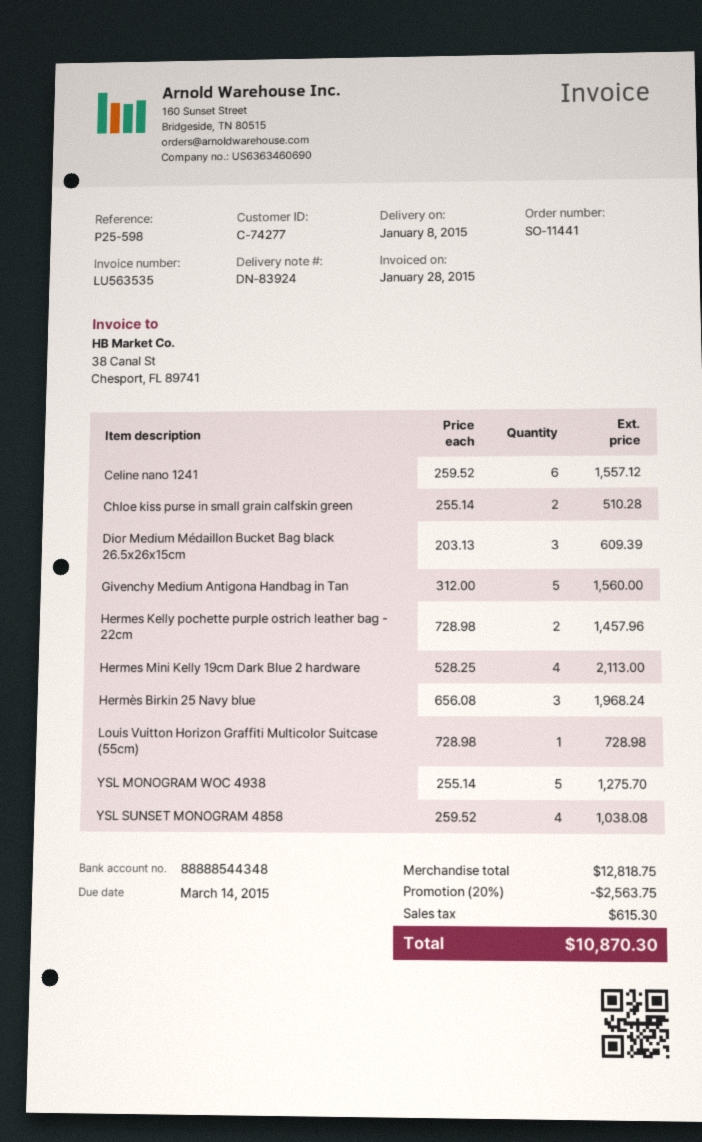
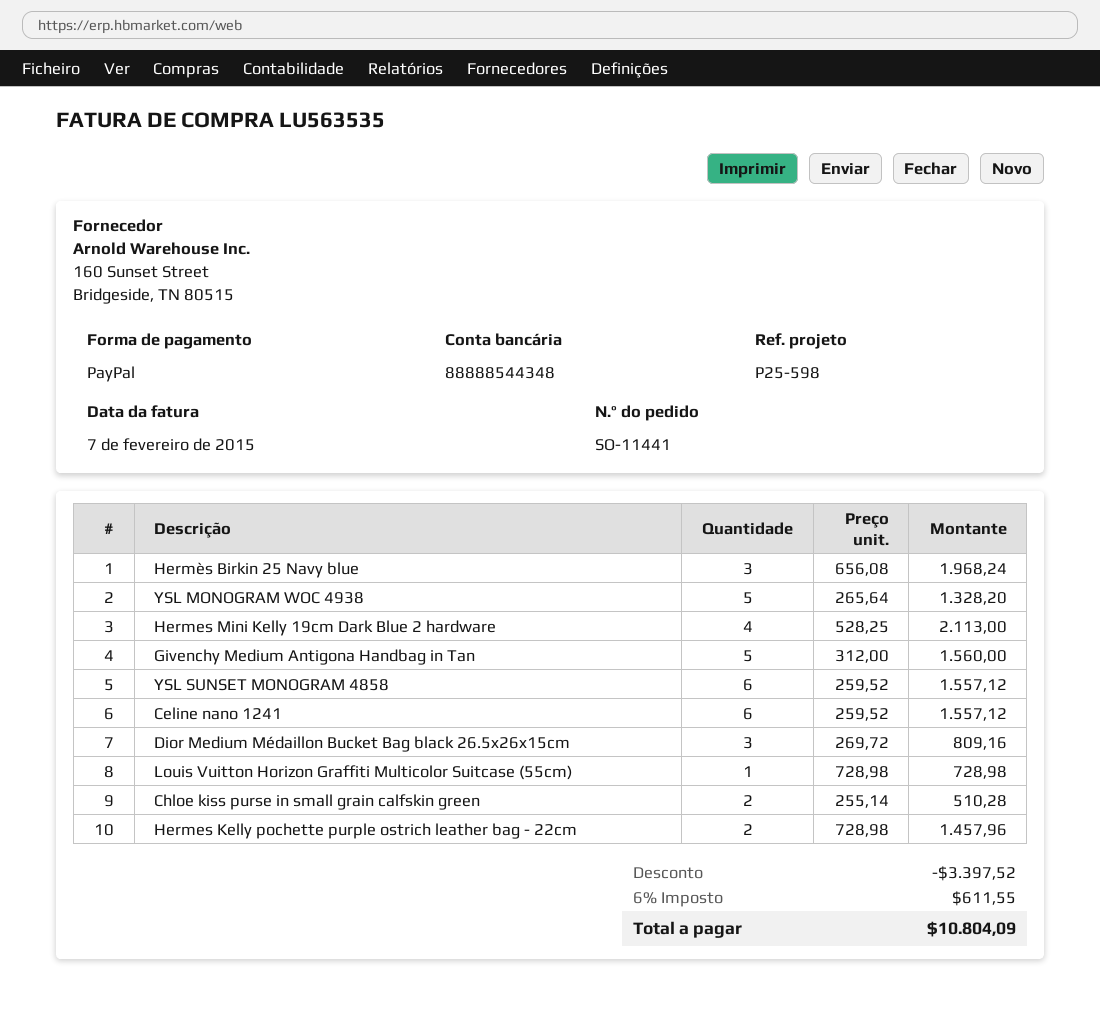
invoice date: 2015-01-28 -> 2015-02-07
Dior Medium Médaillon Bucket Bag black 26.5x26x15cm: 3 x 203.13 = 609.39 -> 3 x 269.72 = 809.16
YSL MONOGRAM WOC 4938: 5 x 255.14 = 1275.70 -> 5 x 265.64 = 1328.20
YSL SUNSET MONOGRAM 4858: 4 x 259.52 = 1038.08 -> 6 x 259.52 = 1557.12
discount: 2563.75 -> 3397.52
tax: 615.30 -> 611.55
total: 10870.30 -> 10804.09

